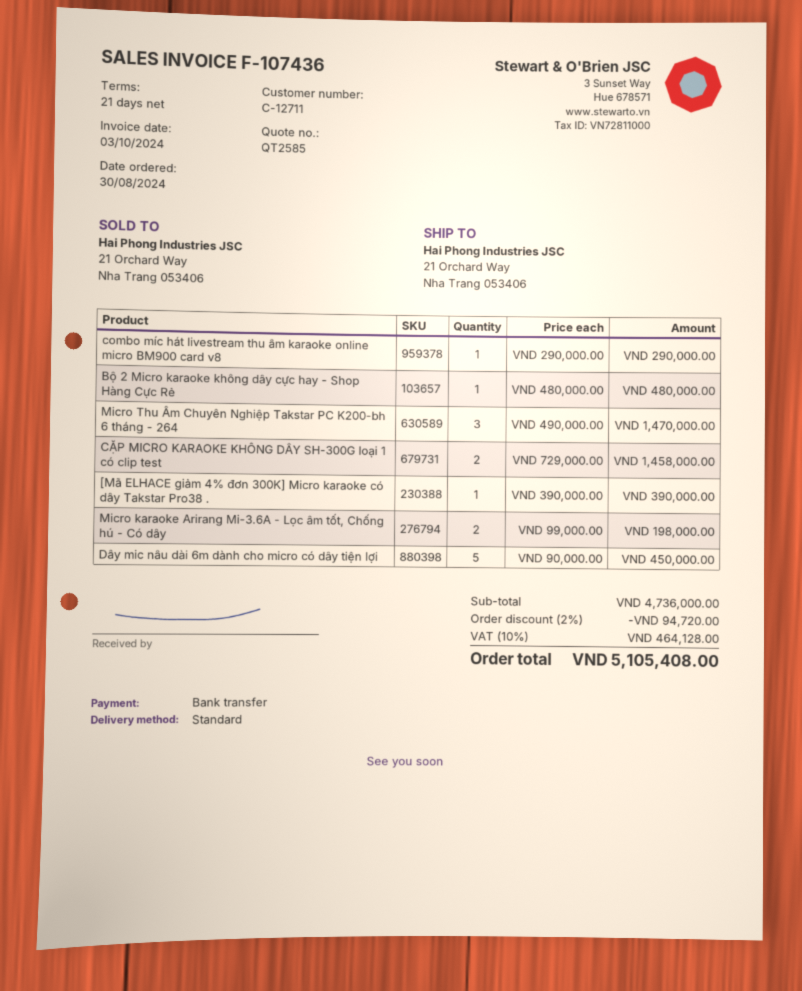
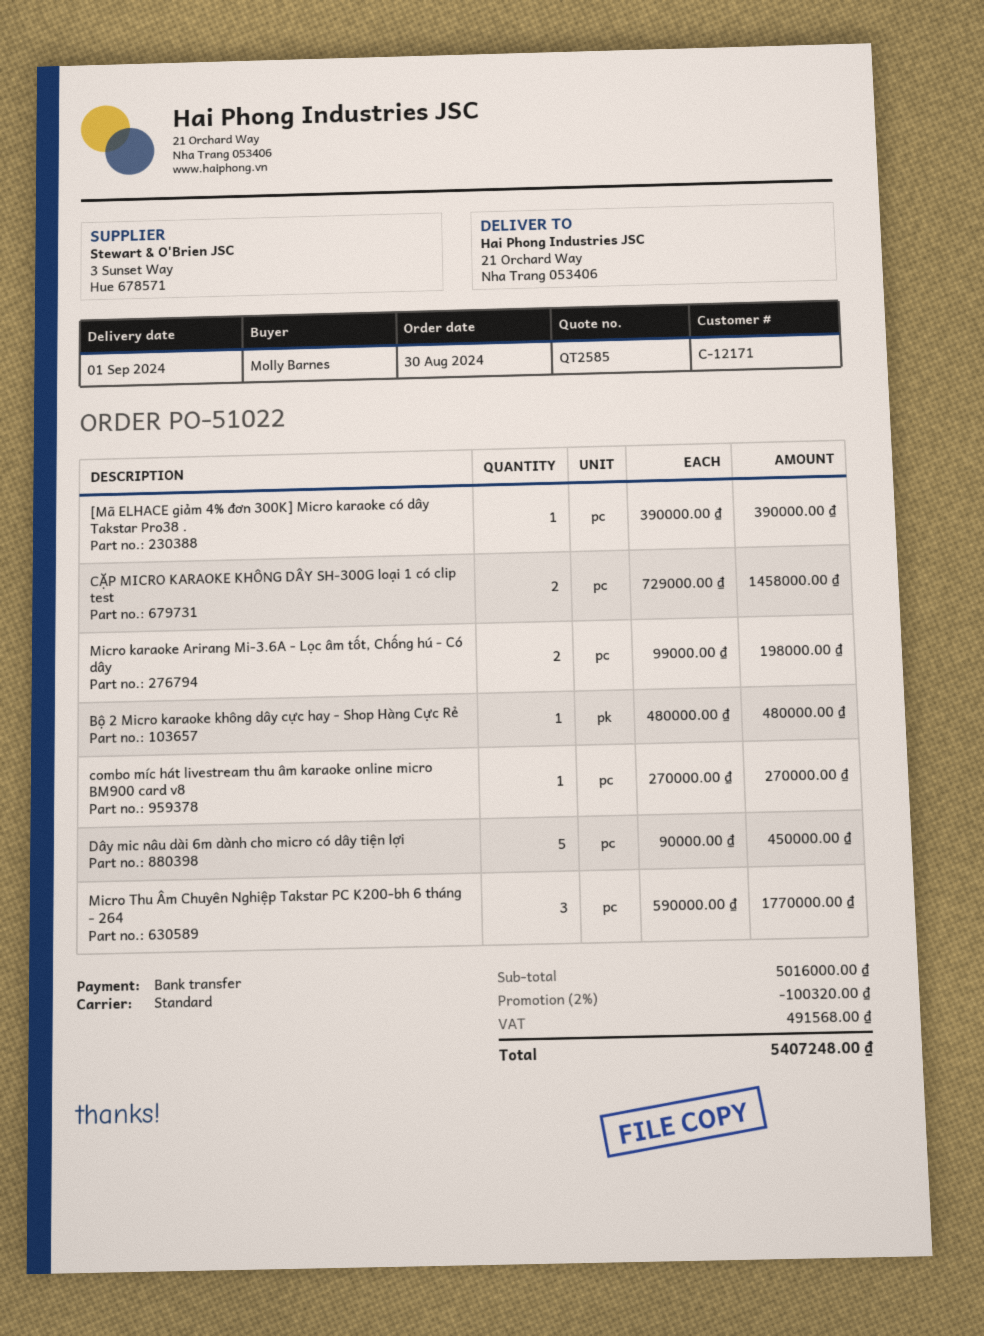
customer number: C-12711 -> C-12171
combo míc hát livestream thu âm karaoke online micro BM900 card v8: 1 x 290000.00 = 290000.00 -> 1 x 270000.00 = 270000.00
Micro Thu Âm Chuyên Nghiệp Takstar PC K200-bh 6 tháng - 264: 3 x 490000.00 = 1470000.00 -> 3 x 590000.00 = 1770000.00
subtotal: 4736000.00 -> 5016000.00
discount: 2% = 94720.00 -> 2% = 100320.00
tax: 464128.00 -> 491568.00
total: 5105408.00 -> 5407248.00

